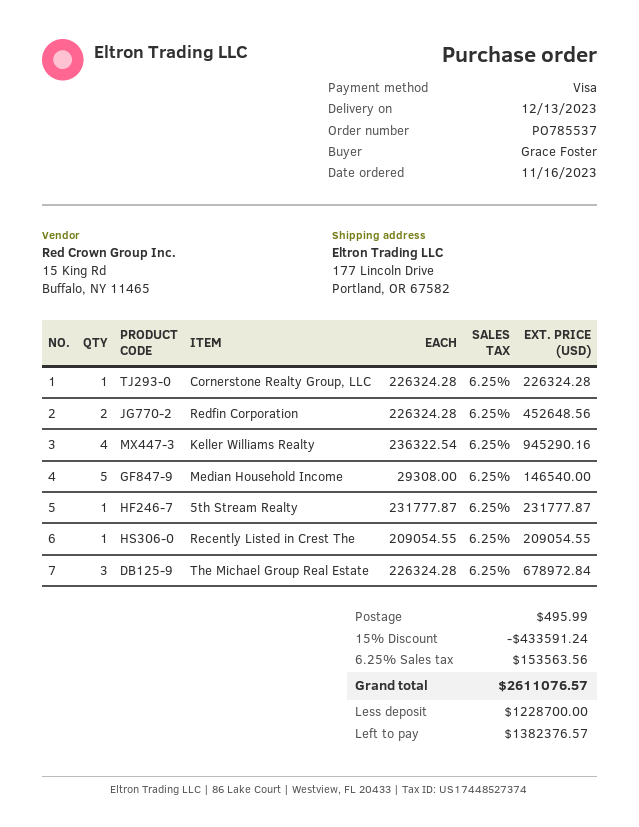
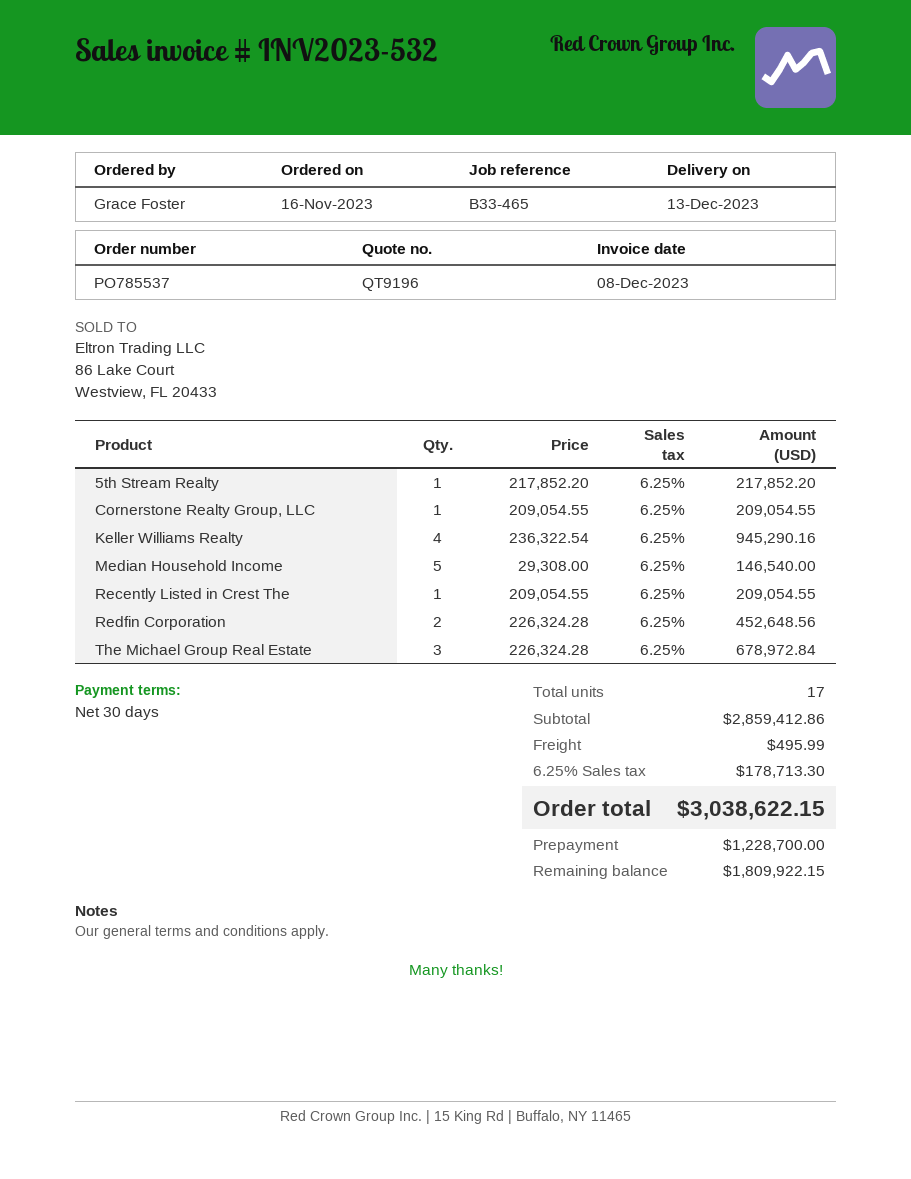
Cornerstone Realty Group, LLC: 1 x 226324.28 = 226324.28 -> 1 x 209054.55 = 209054.55
5th Stream Realty: 1 x 231777.87 = 231777.87 -> 1 x 217852.20 = 217852.20
discount: 15% = 433591.24 -> none
tax: 6.25% = 153563.56 -> 6.25% = 178713.30
total: 2611076.57 -> 3038622.15
balance: 1382376.57 -> 1809922.15

